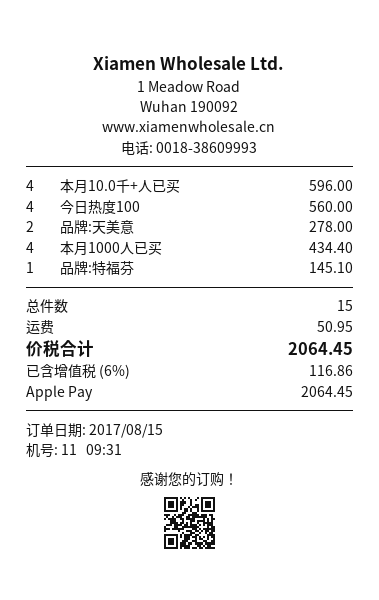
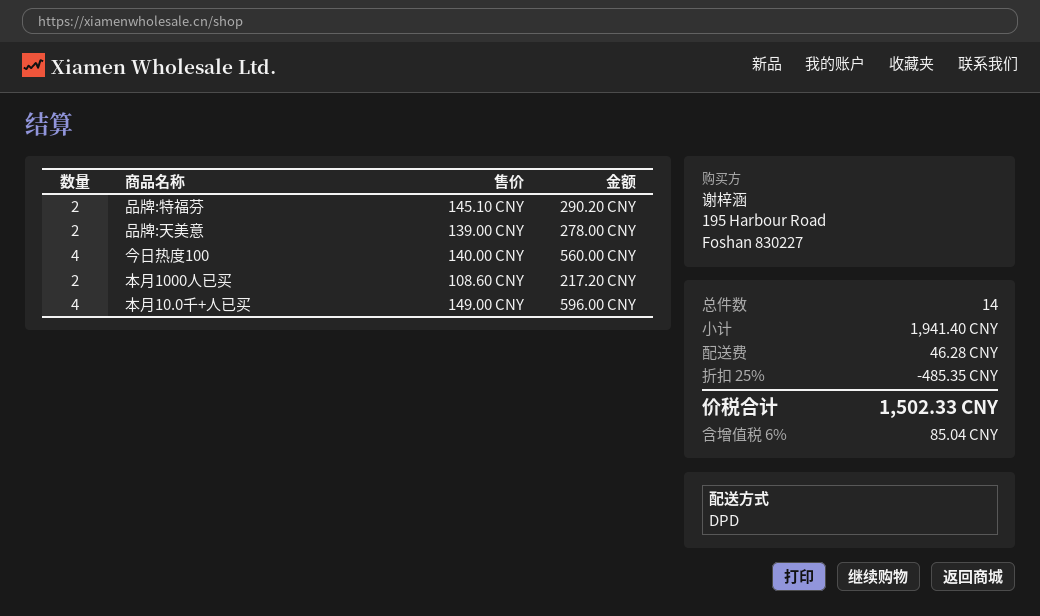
本月1000人已买: 4 for 434.40 -> 2 for 217.20
品牌:特福芬: 1 for 145.10 -> 2 for 290.20
total quantity: 15 -> 14
discount: none -> 25% = 485.35
shipping: 50.95 -> 46.28
tax: 6% = 116.86 -> 6% = 85.04
total: 2064.45 -> 1502.33

